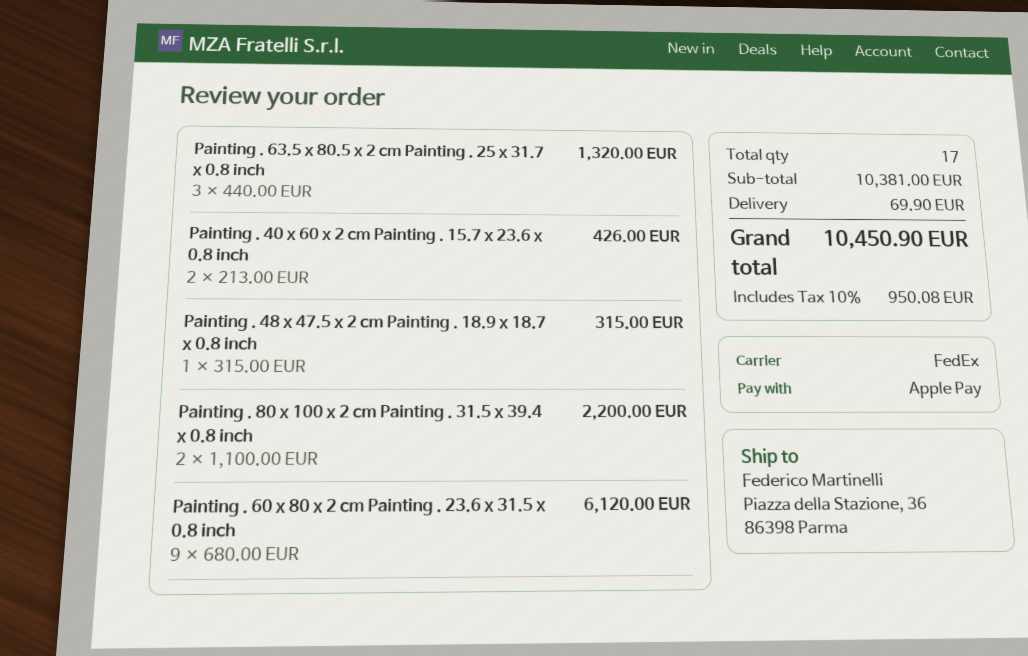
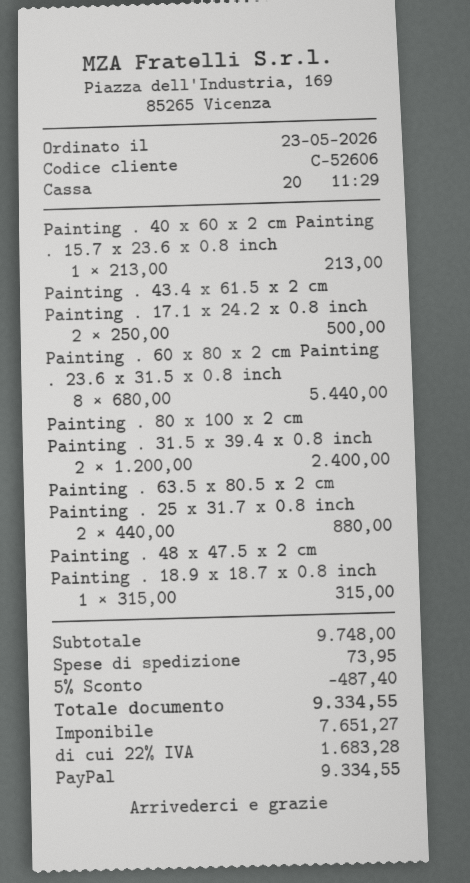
payment method: Apple Pay -> PayPal
Painting . 63.5 x 80.5 x 2 cm Painting . 25 x 31.7 x 0.8 inch: 3 x 440.00 = 1320.00 -> 2 x 440.00 = 880.00
Painting . 40 x 60 x 2 cm Painting . 15.7 x 23.6 x 0.8 inch: 2 x 213.00 = 426.00 -> 1 x 213.00 = 213.00
Painting . 80 x 100 x 2 cm Painting . 31.5 x 39.4 x 0.8 inch: 2 x 1100.00 = 2200.00 -> 2 x 1200.00 = 2400.00
Painting . 60 x 80 x 2 cm Painting . 23.6 x 31.5 x 0.8 inch: 9 x 680.00 = 6120.00 -> 8 x 680.00 = 5440.00
Painting . 43.4 x 61.5 x 2 cm Painting . 17.1 x 24.2 x 0.8 inch: none -> 2 x 250.00 = 500.00
subtotal: 10381.00 -> 9748.00
discount: none -> 5% = 487.40
shipping: 69.90 -> 73.95
tax: 10% = 950.08 -> 22% = 1683.28
total: 10450.90 -> 9334.55

